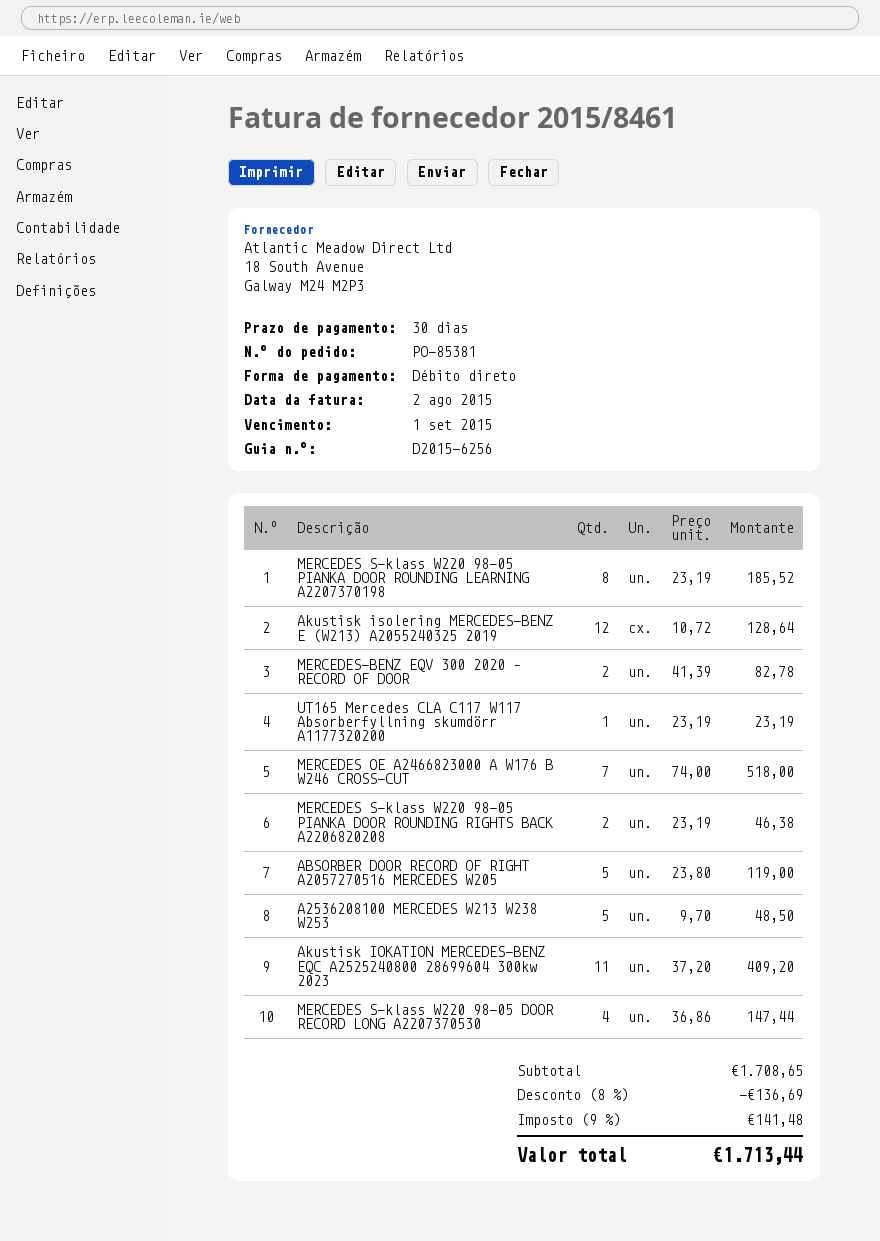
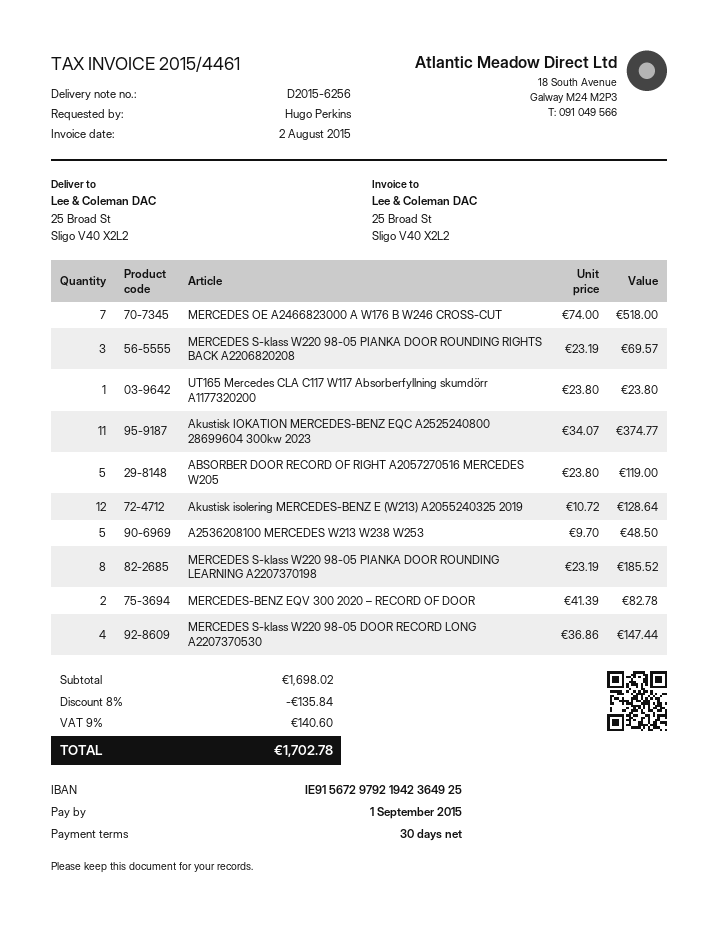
invoice number: 2015/8461 -> 2015/4461
UT165 Mercedes CLA C117 W117 Absorberfyllning skumdörr A1177320200: 1 x 23.19 = 23.19 -> 1 x 23.80 = 23.80
MERCEDES S-klass W220 98-05 PIANKA DOOR ROUNDING RIGHTS BACK A2206820208: 2 x 23.19 = 46.38 -> 3 x 23.19 = 69.57
Akustisk IOKATION MERCEDES-BENZ EQC A2525240800 28699604 300kw 2023: 11 x 37.20 = 409.20 -> 11 x 34.07 = 374.77
subtotal: 1708.65 -> 1698.02
discount: 8% = 136.69 -> 8% = 135.84
tax: 9% = 141.48 -> 9% = 140.60
total: 1713.44 -> 1702.78

